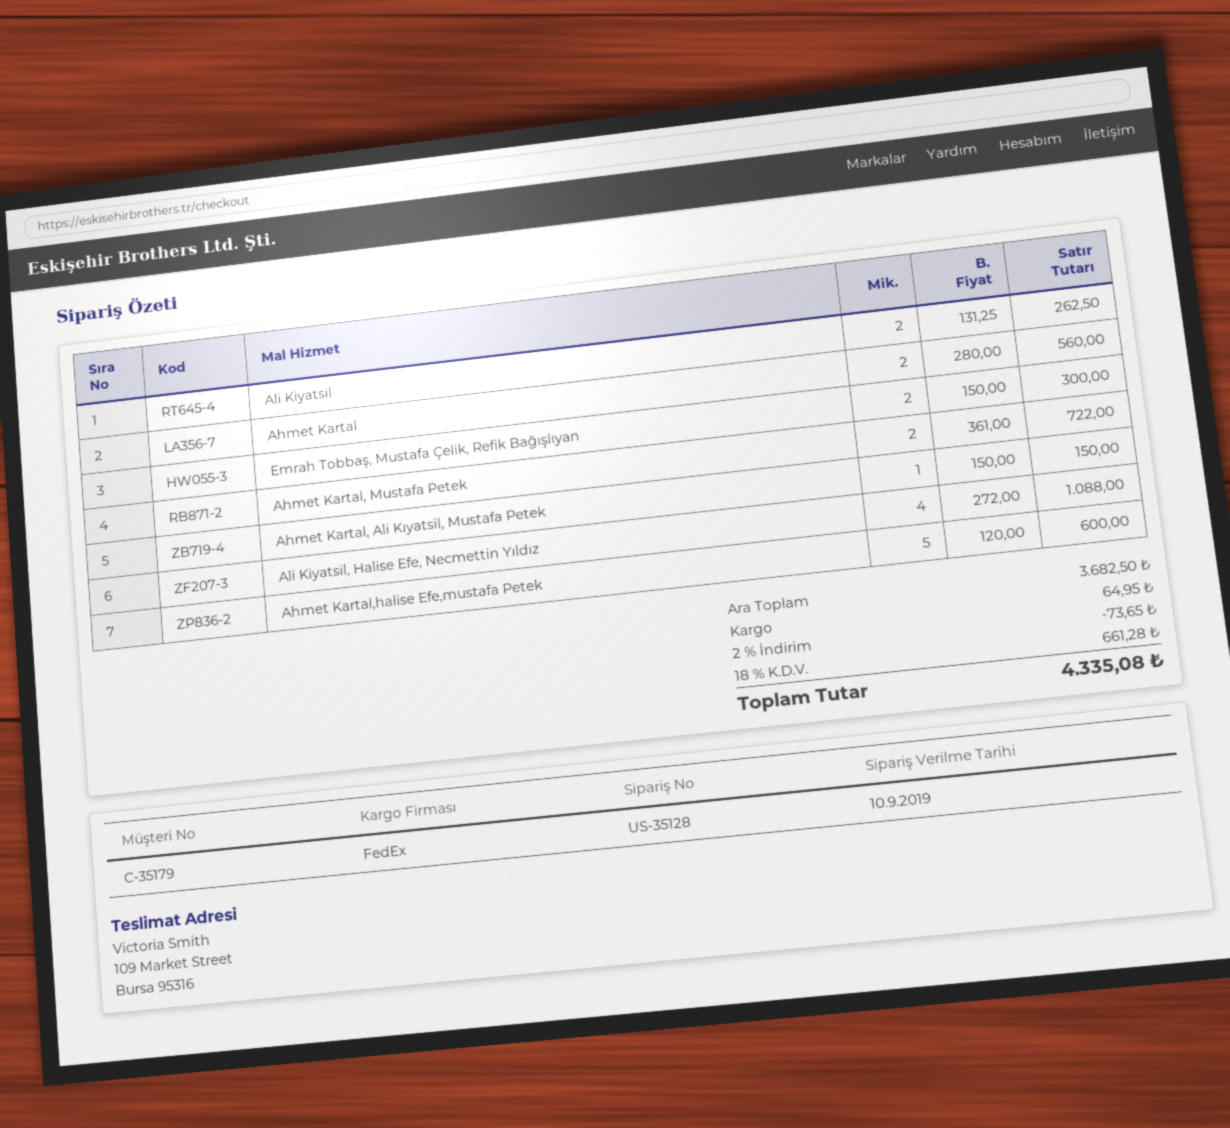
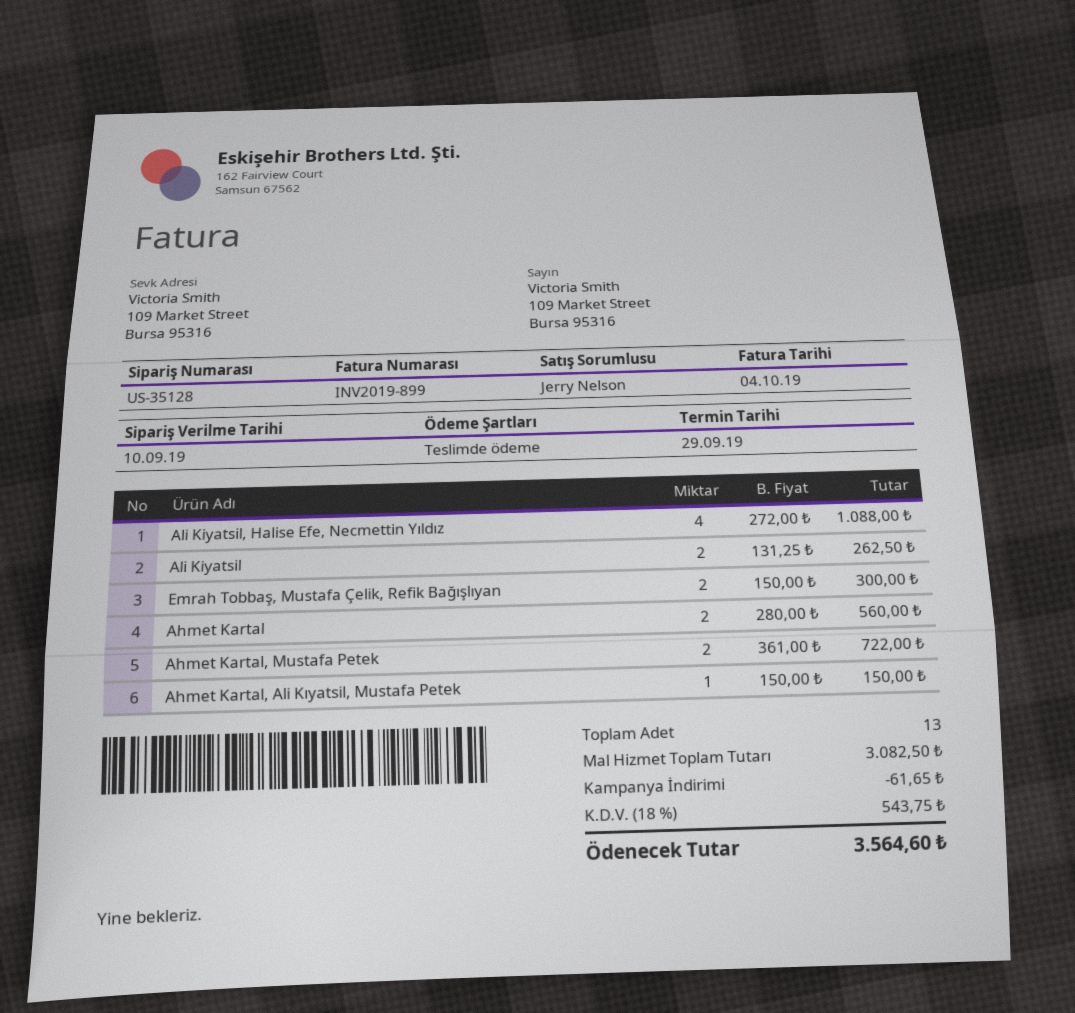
Ahmet Kartal,halise Efe,mustafa Petek: 5 x 120.00 = 600.00 -> none
subtotal: 3682.50 -> 3082.50
discount: 73.65 -> 61.65
shipping: 64.95 -> none
tax: 18% = 661.28 -> 18% = 543.75
total: 4335.08 -> 3564.60

